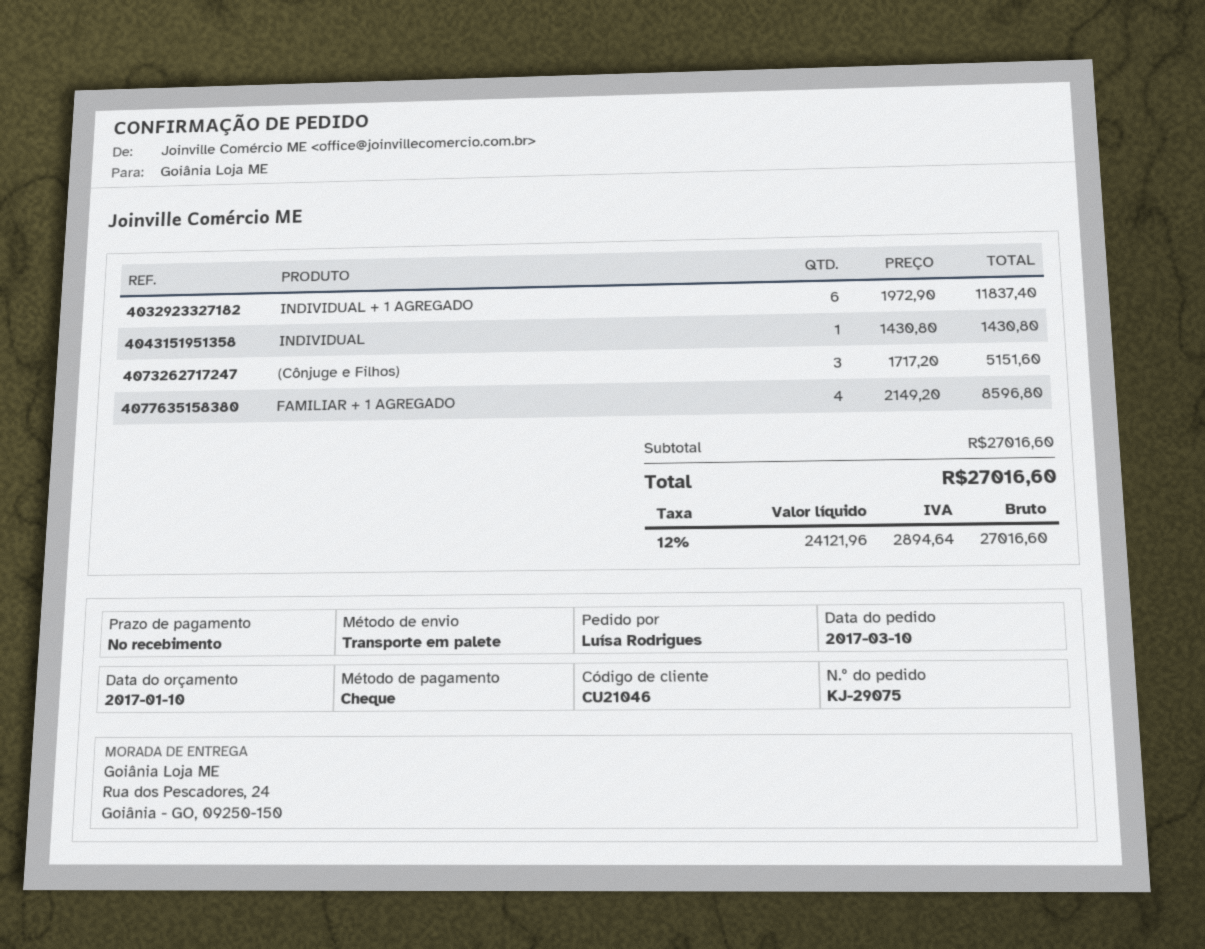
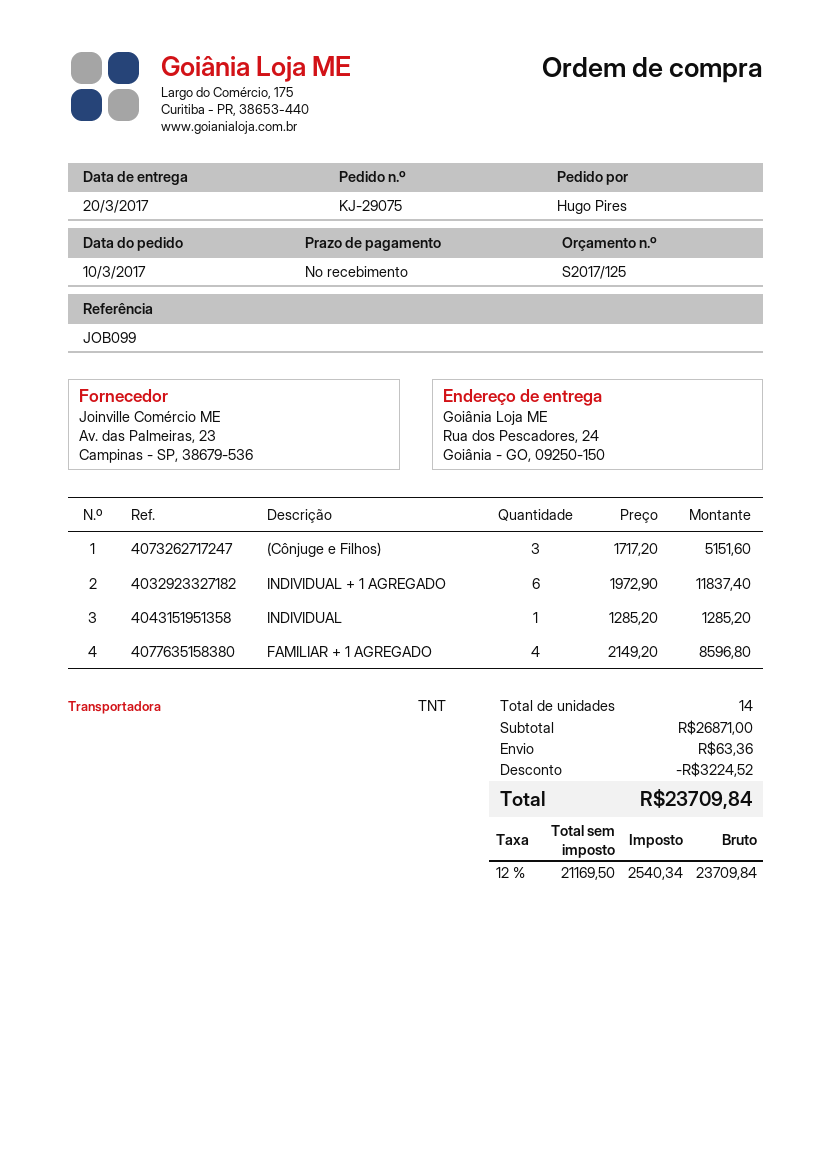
ordered by: Luísa Rodrigues -> Hugo Pires
shipping method: pallet freight -> TNT
INDIVIDUAL: 1 x 1430.80 = 1430.80 -> 1 x 1285.20 = 1285.20
subtotal: 27016.60 -> 26871.00
discount: none -> 3224.52
shipping: none -> 63.36
net: 24121.96 -> 21169.50
tax: 12% = 2894.64 -> 12% = 2540.34
total: 27016.60 -> 23709.84

